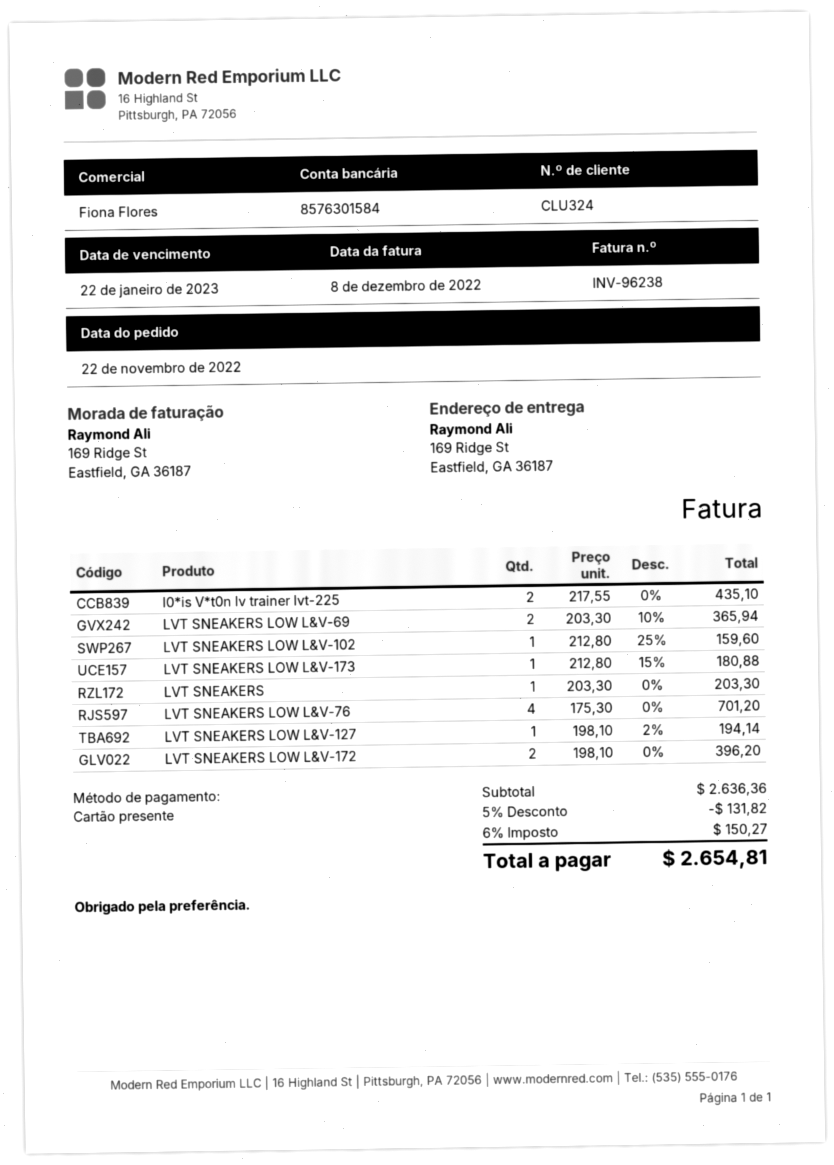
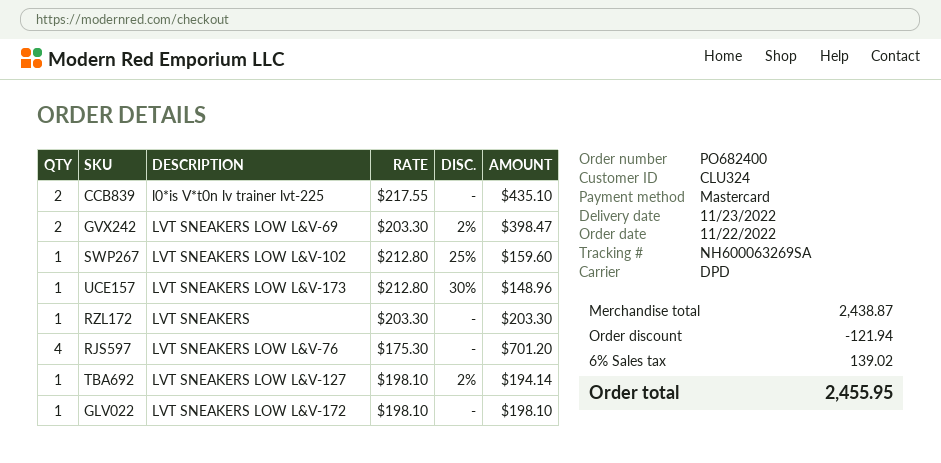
payment method: gift card -> Mastercard
LVT SNEAKERS LOW L&V-69: 2 x 203.30 - 10% = 365.94 -> 2 x 203.30 - 2% = 398.47
LVT SNEAKERS LOW L&V-173: 1 x 212.80 - 15% = 180.88 -> 1 x 212.80 - 30% = 148.96
LVT SNEAKERS LOW L&V-172: 2 x 198.10 = 396.20 -> 1 x 198.10 = 198.10
subtotal: 2636.36 -> 2438.87
discount: 131.82 -> 121.94
tax: 6% = 150.27 -> 6% = 139.02
total: 2654.81 -> 2455.95

